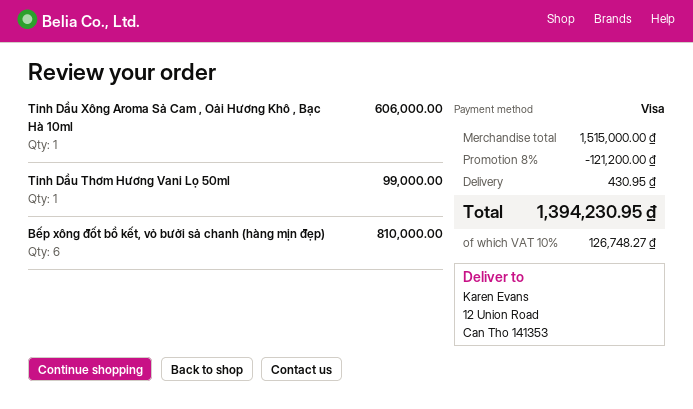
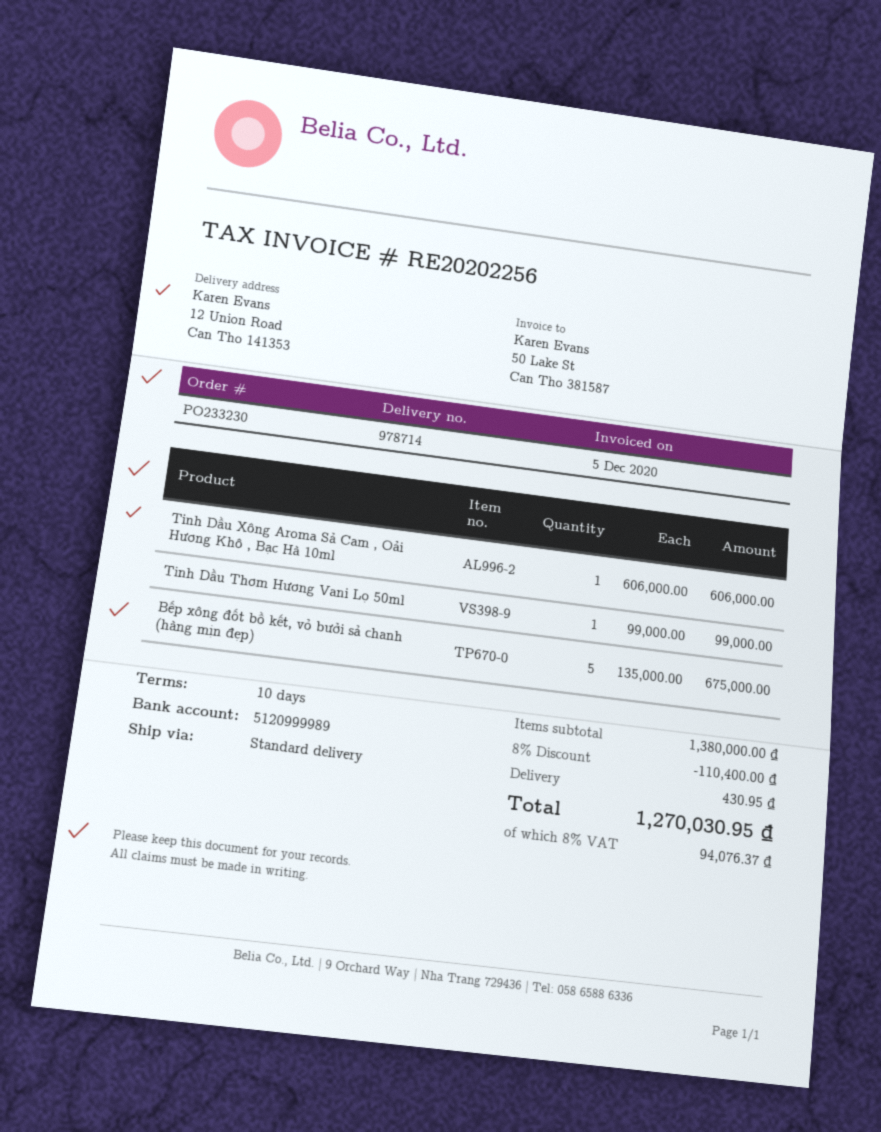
Bếp xông đốt bồ kết, vỏ bưởi sả chanh (hàng mịn đẹp): 6 for 810000.00 -> 5 for 675000.00
subtotal: 1515000.00 -> 1380000.00
discount: 8% = 121200.00 -> 8% = 110400.00
tax: 10% = 126748.27 -> 8% = 94076.37
total: 1394230.95 -> 1270030.95

